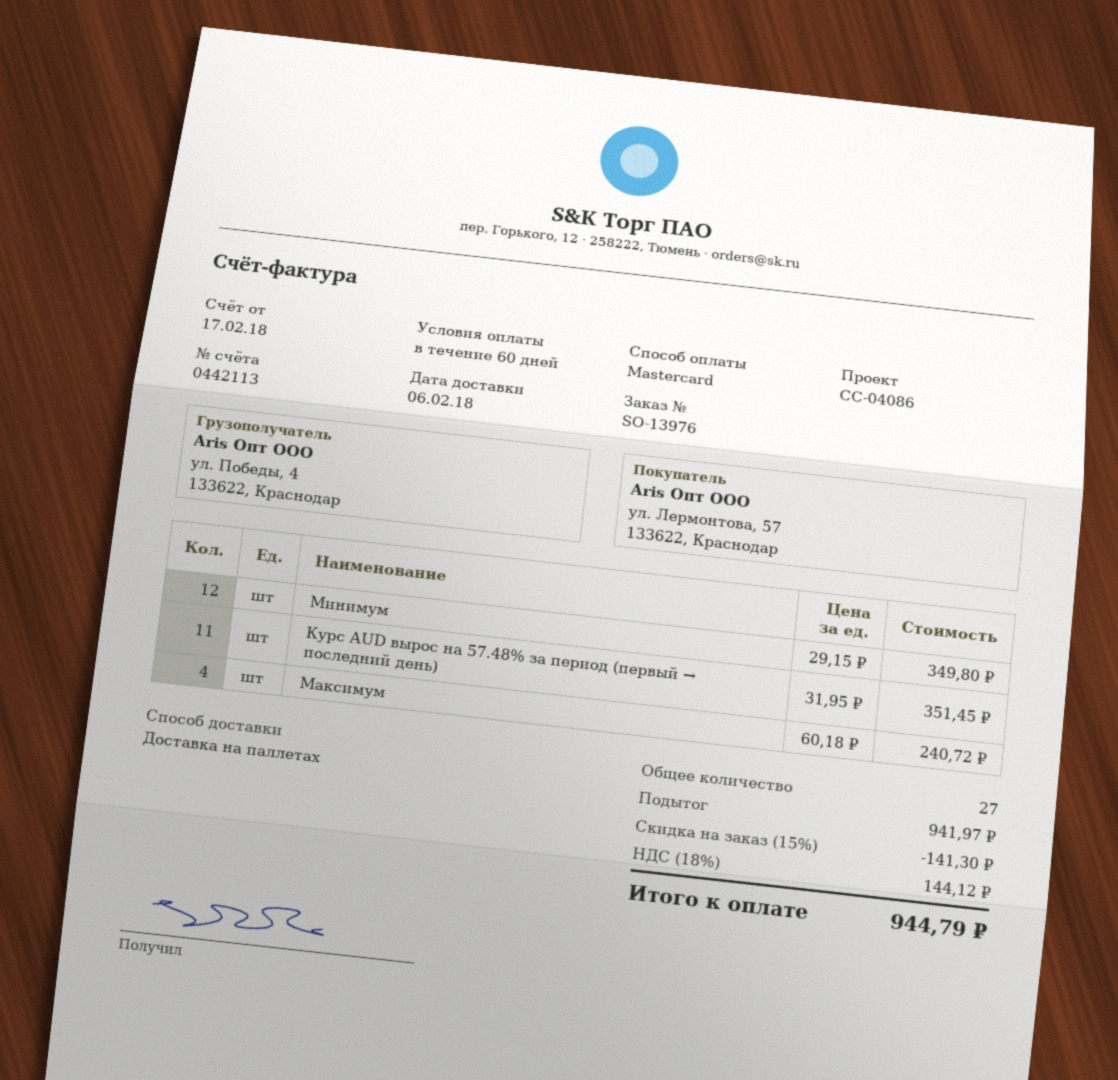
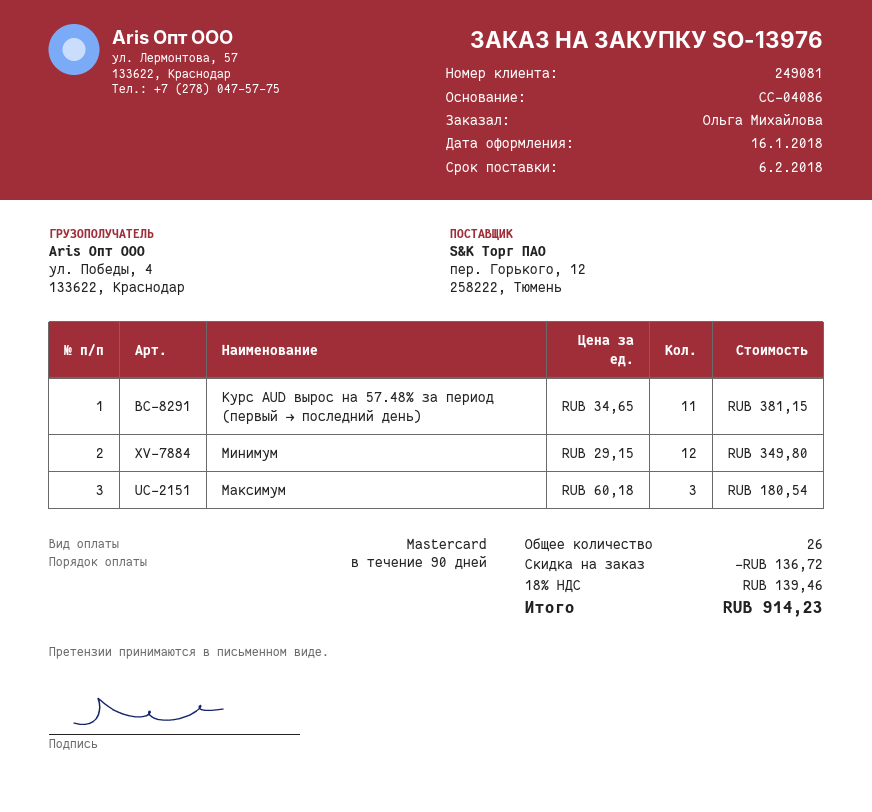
payment terms: 60 days -> 90 days
Курс AUD вырос на 57.48% за период (первый → последний день): 11 x 31.95 = 351.45 -> 11 x 34.65 = 381.15
Максимум: 4 x 60.18 = 240.72 -> 3 x 60.18 = 180.54
total quantity: 27 -> 26
discount: 141.30 -> 136.72
tax: 18% = 144.12 -> 18% = 139.46
total: 944.79 -> 914.23

